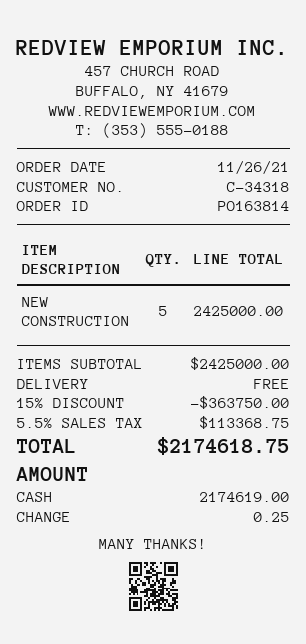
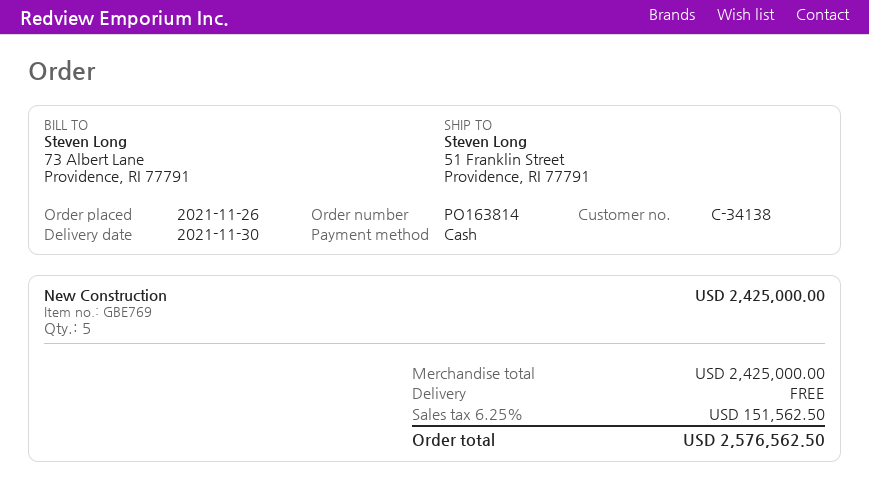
customer number: C-34318 -> C-34138
discount: 15% = 363750.00 -> none
tax: 5.5% = 113368.75 -> 6.25% = 151562.50
total: 2174618.75 -> 2576562.50

